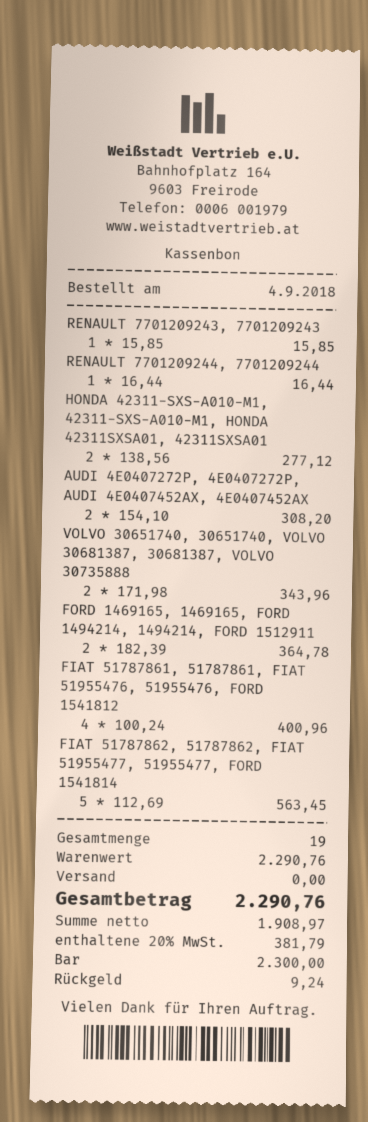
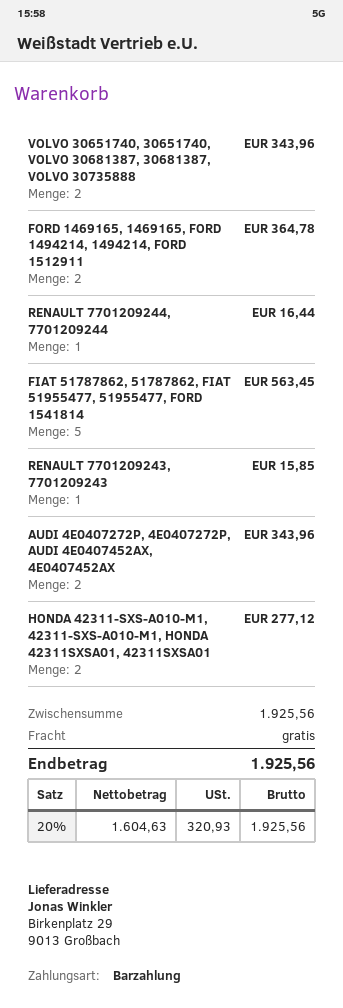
AUDI 4E0407272P, 4E0407272P, AUDI 4E0407452AX, 4E0407452AX: 2 for 308.20 -> 2 for 343.96
FIAT 51787861, 51787861, FIAT 51955476, 51955476, FORD 1541812: 4 for 400.96 -> none
subtotal: 2290.76 -> 1925.56
net: 1908.97 -> 1604.63
tax: 20% = 381.79 -> 20% = 320.93
total: 2290.76 -> 1925.56

